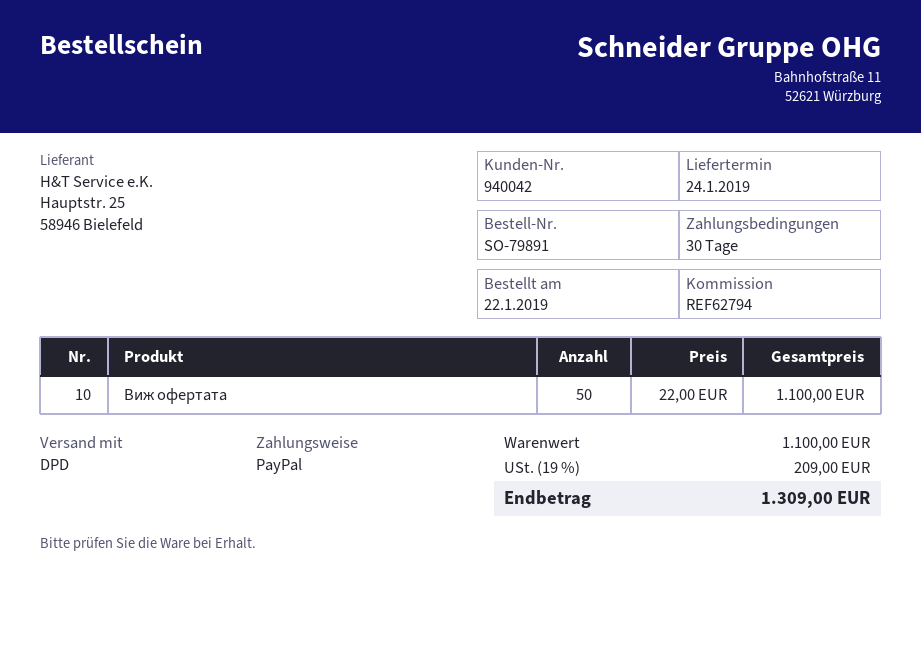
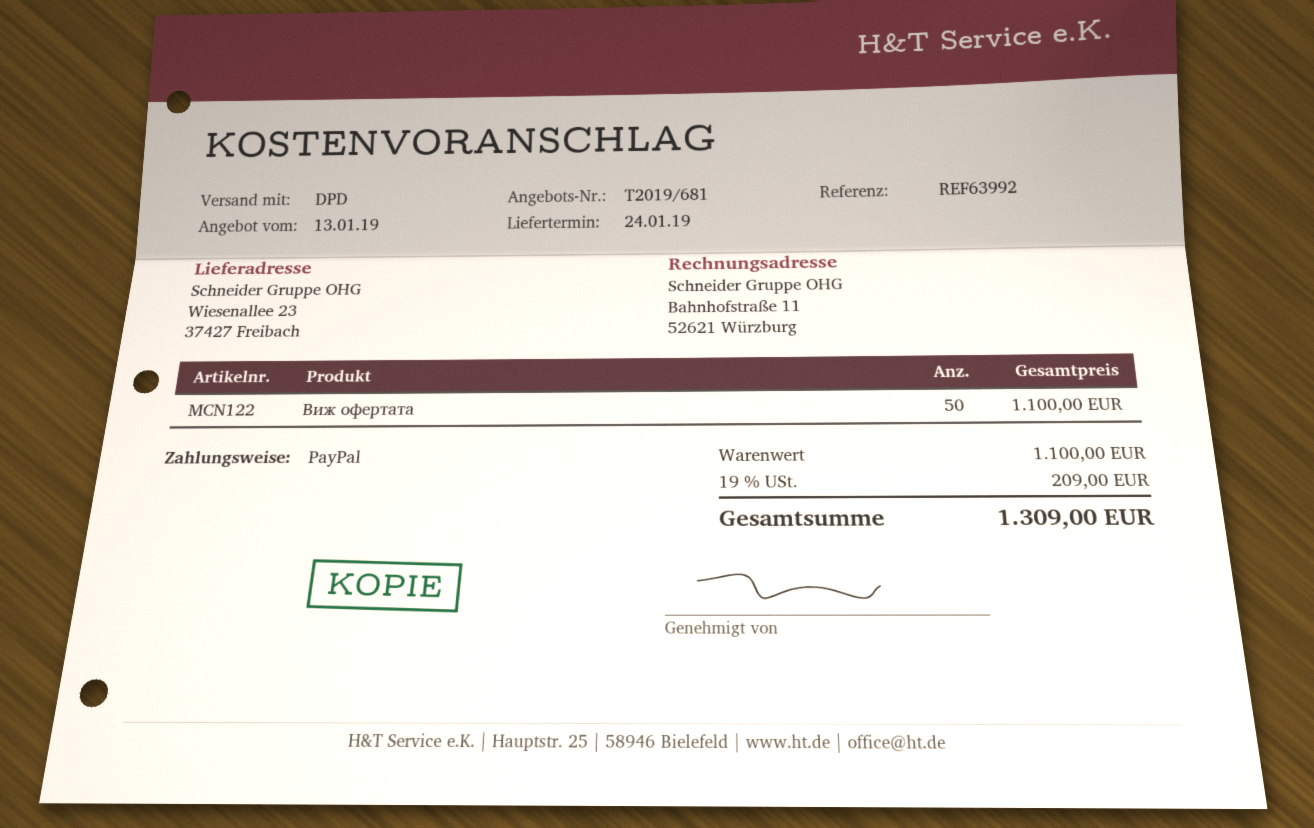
reference: REF62794 -> REF63992

